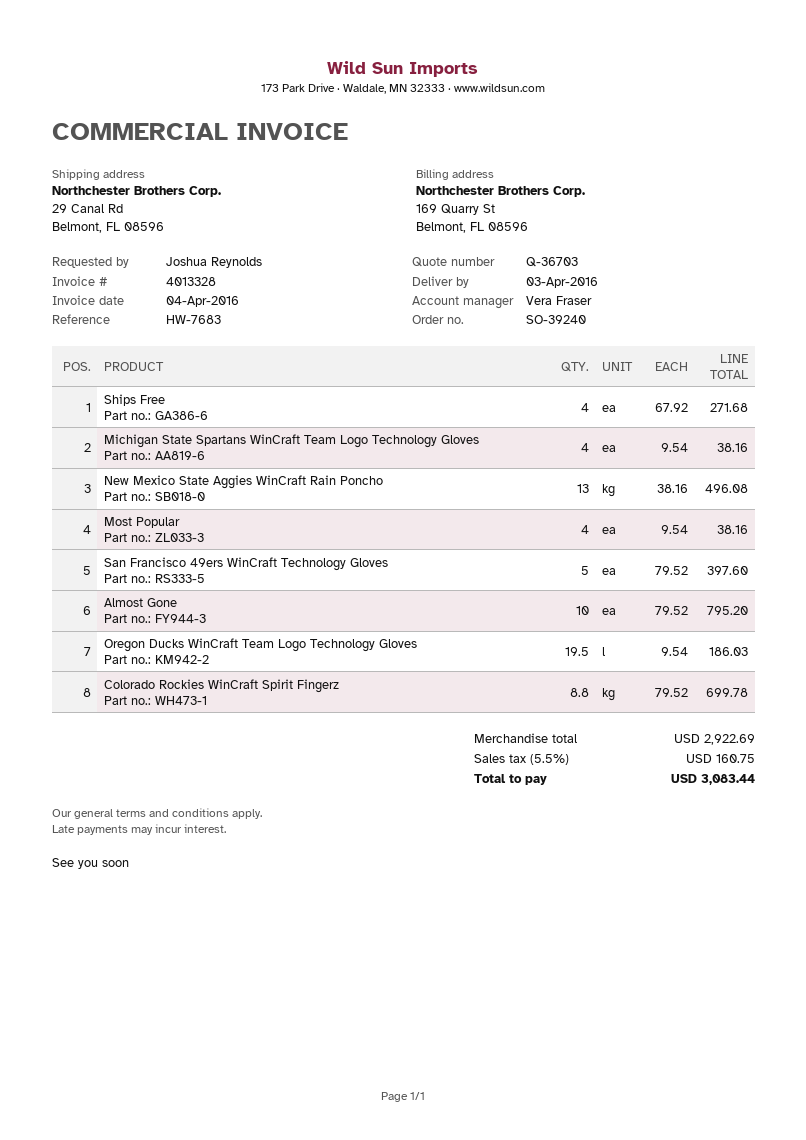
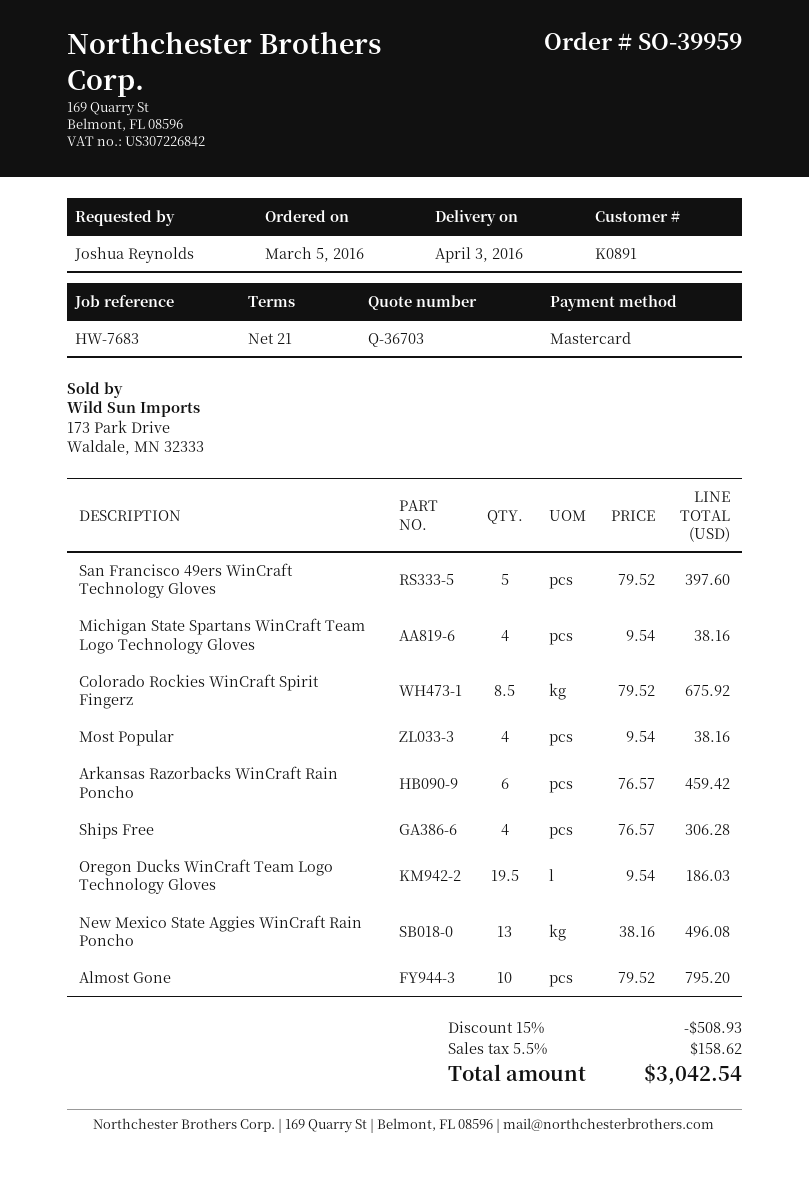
order number: SO-39240 -> SO-39959
Ships Free: 4 x 67.92 = 271.68 -> 4 x 76.57 = 306.28
Colorado Rockies WinCraft Spirit Fingerz: 8.8 x 79.52 = 699.78 -> 8.5 x 79.52 = 675.92
Arkansas Razorbacks WinCraft Rain Poncho: none -> 6 x 76.57 = 459.42
discount: none -> 15% = 508.93
tax: 5.5% = 160.75 -> 5.5% = 158.62
total: 3083.44 -> 3042.54

